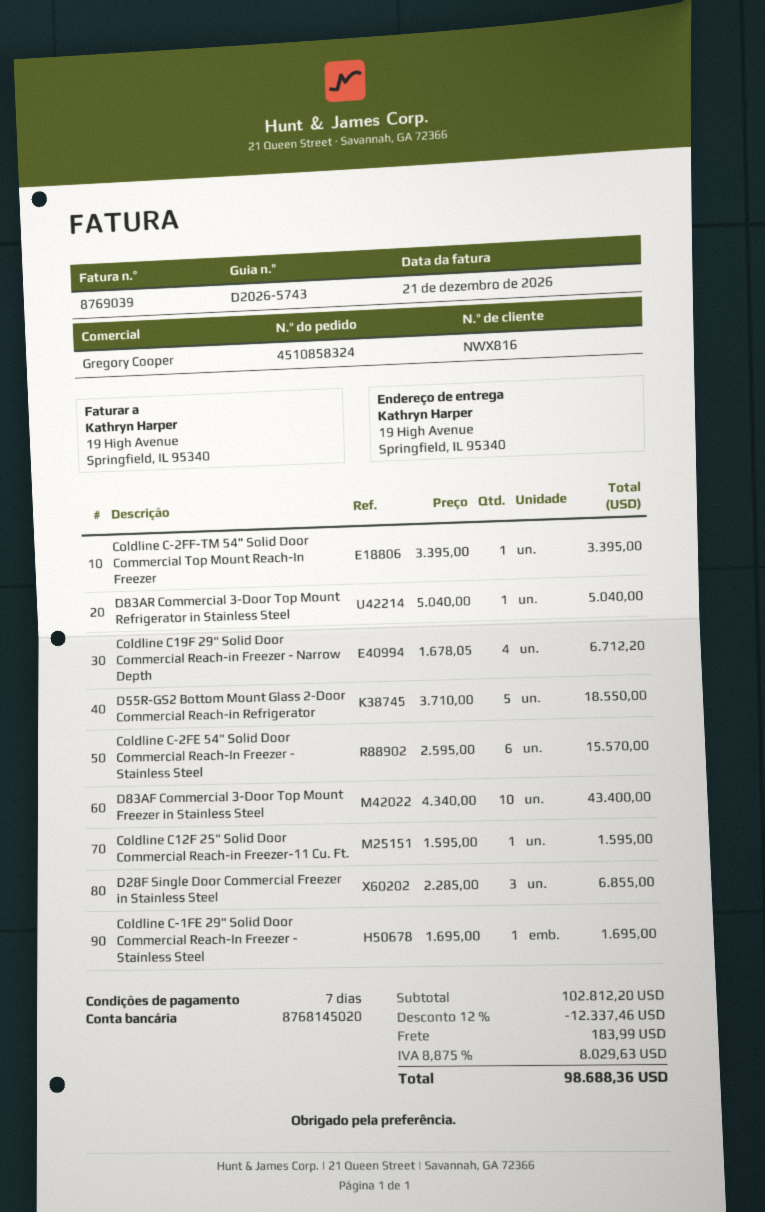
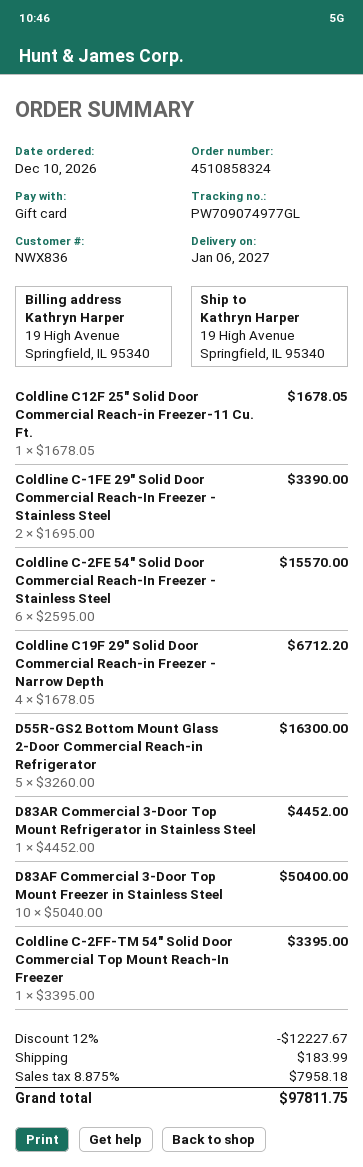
customer number: NWX816 -> NWX836
D83AR Commercial 3-Door Top Mount Refrigerator in Stainless Steel: 1 x 5040.00 = 5040.00 -> 1 x 4452.00 = 4452.00
D55R-GS2 Bottom Mount Glass 2-Door Commercial Reach-in Refrigerator: 5 x 3710.00 = 18550.00 -> 5 x 3260.00 = 16300.00
D83AF Commercial 3-Door Top Mount Freezer in Stainless Steel: 10 x 4340.00 = 43400.00 -> 10 x 5040.00 = 50400.00
Coldline C12F 25" Solid Door Commercial Reach-in Freezer-11 Cu. Ft.: 1 x 1595.00 = 1595.00 -> 1 x 1678.05 = 1678.05
D28F Single Door Commercial Freezer in Stainless Steel: 3 x 2285.00 = 6855.00 -> none
Coldline C-1FE 29" Solid Door Commercial Reach-In Freezer - Stainless Steel: 1 x 1695.00 = 1695.00 -> 2 x 1695.00 = 3390.00
discount: 12% = 12337.46 -> 12% = 12227.67
tax: 8.875% = 8029.63 -> 8.875% = 7958.18
total: 98688.36 -> 97811.75

